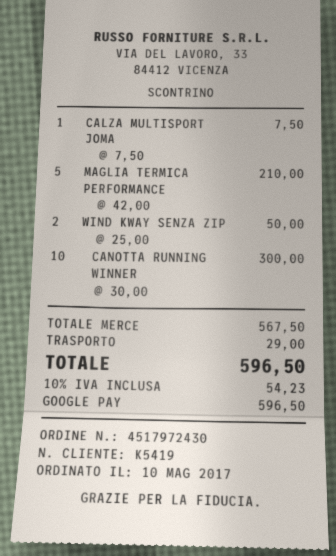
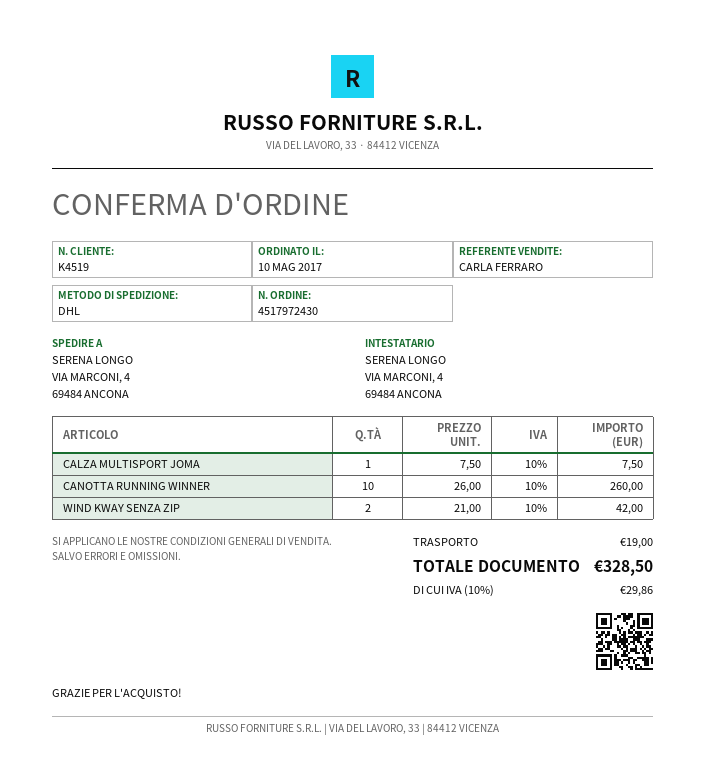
customer number: K5419 -> K4519
MAGLIA TERMICA PERFORMANCE: 5 x 42.00 = 210.00 -> none
WIND KWAY SENZA ZIP: 2 x 25.00 = 50.00 -> 2 x 21.00 = 42.00
CANOTTA RUNNING WINNER: 10 x 30.00 = 300.00 -> 10 x 26.00 = 260.00
shipping: 29.00 -> 19.00
tax: 10% = 54.23 -> 10% = 29.86
total: 596.50 -> 328.50

